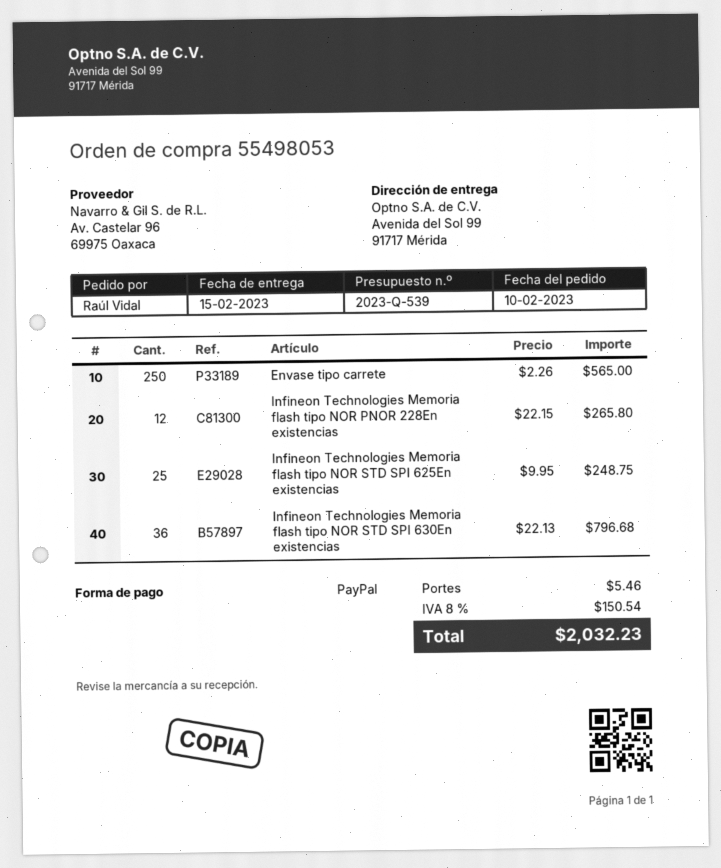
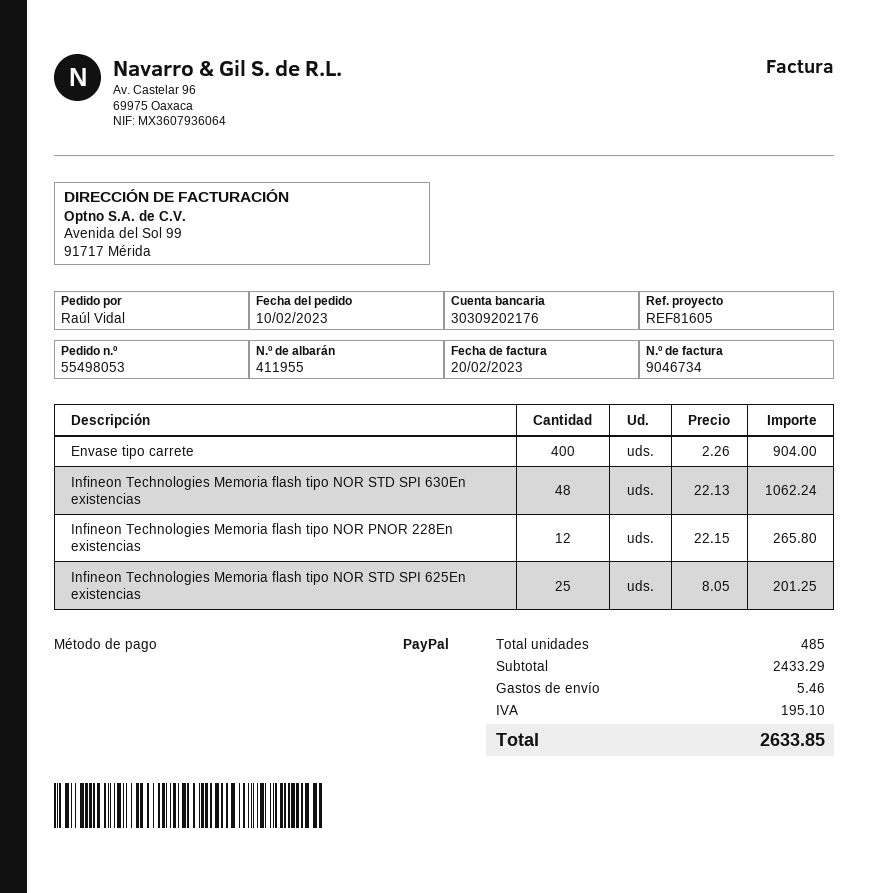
Envase tipo carrete: 250 x 2.26 = 565.00 -> 400 x 2.26 = 904.00
Infineon Technologies Memoria flash tipo NOR STD SPI 625En existencias: 25 x 9.95 = 248.75 -> 25 x 8.05 = 201.25
Infineon Technologies Memoria flash tipo NOR STD SPI 630En existencias: 36 x 22.13 = 796.68 -> 48 x 22.13 = 1062.24
tax: 150.54 -> 195.10
total: 2032.23 -> 2633.85

